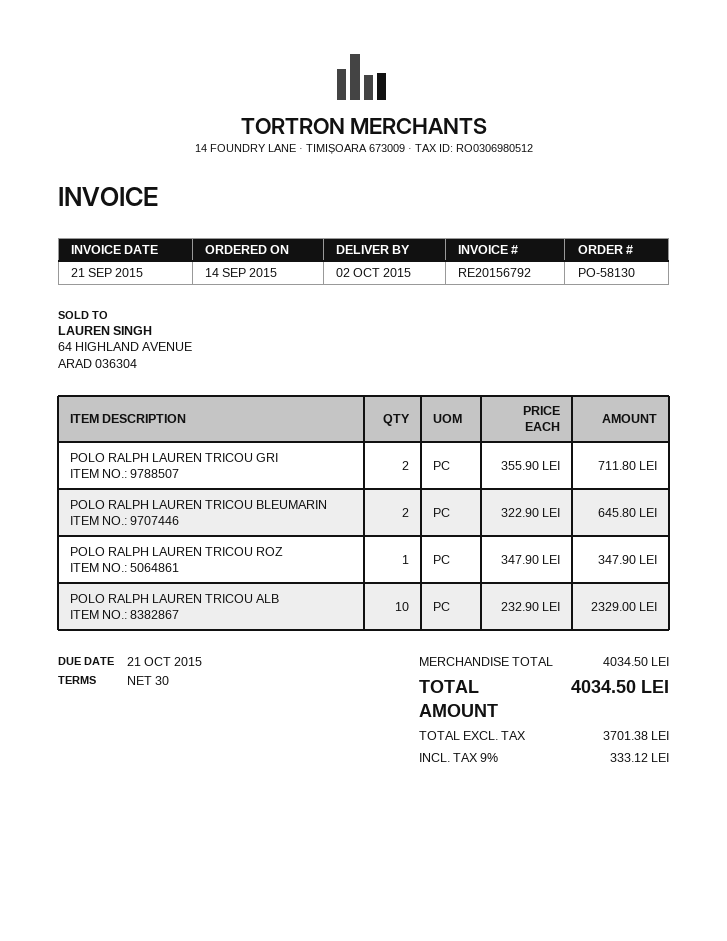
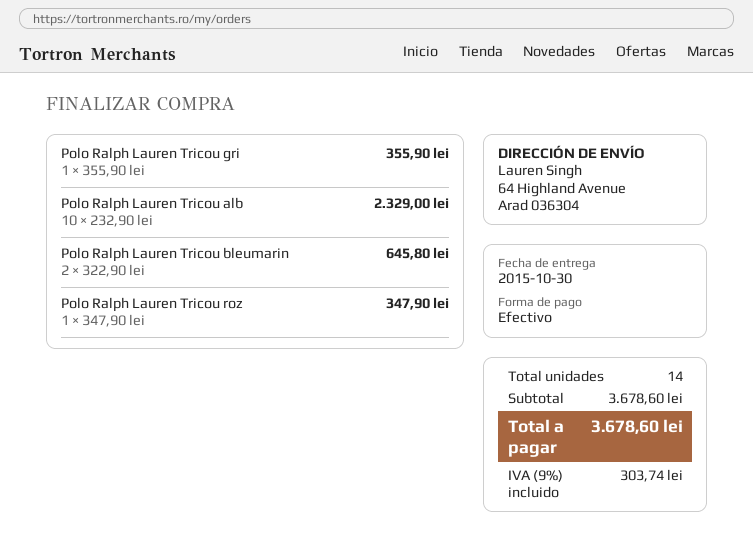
delivery date: 2015-10-02 -> 2015-10-30
POLO RALPH LAUREN TRICOU GRI: 2 x 355.90 = 711.80 -> 1 x 355.90 = 355.90
subtotal: 4034.50 -> 3678.60
tax: 9% = 333.12 -> 9% = 303.74
total: 4034.50 -> 3678.60

